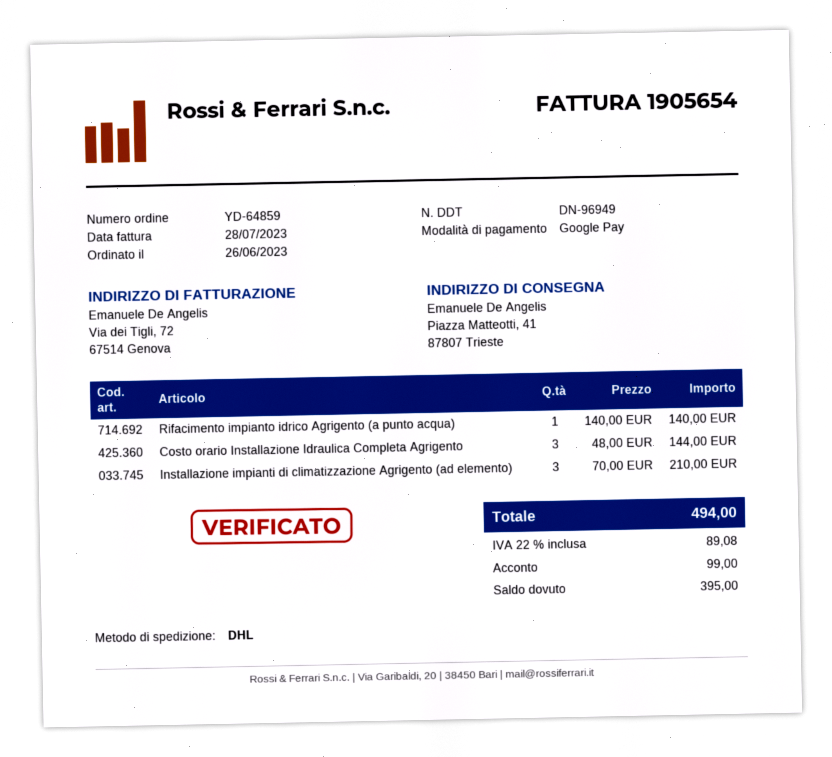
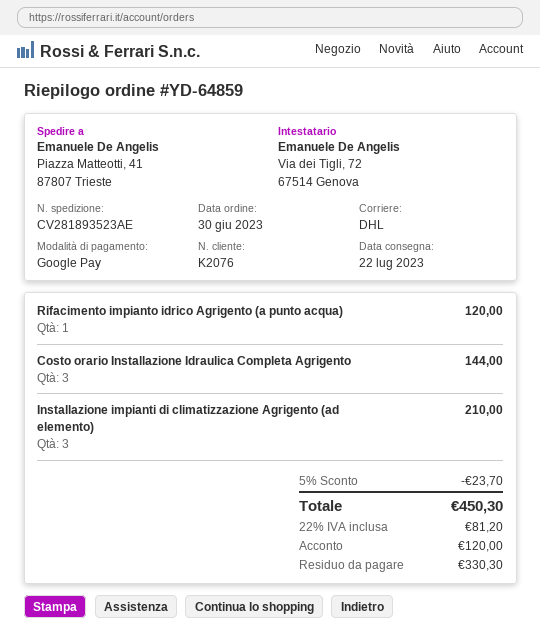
order date: 2023-06-26 -> 2023-06-30
Rifacimento impianto idrico Agrigento (a punto acqua): 1 for 140.00 -> 1 for 120.00
discount: none -> 5% = 23.70
tax: 22% = 89.08 -> 22% = 81.20
total: 494.00 -> 450.30
deposit: 99.00 -> 120.00
balance: 395.00 -> 330.30

